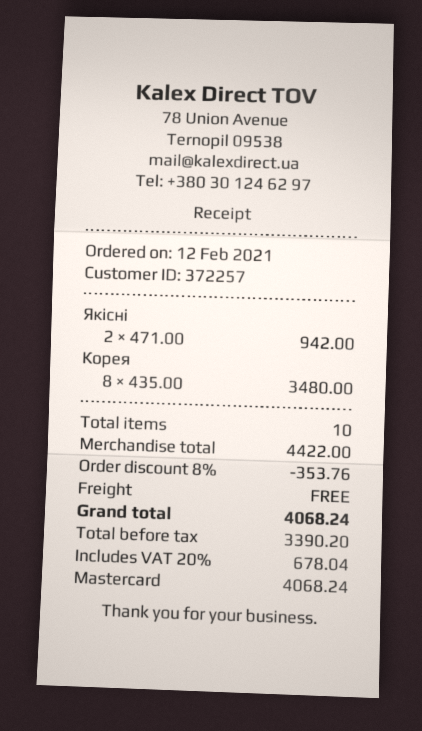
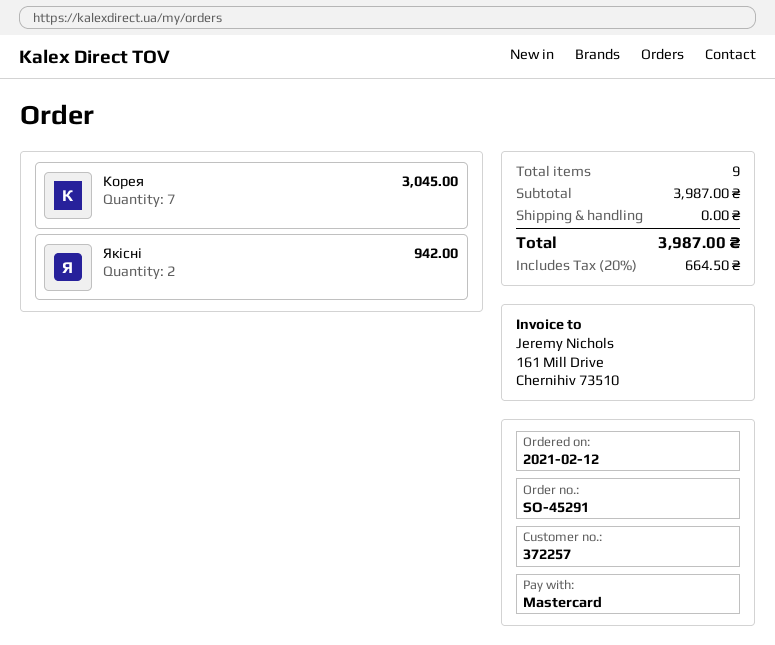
Корея: 8 for 3480.00 -> 7 for 3045.00
total quantity: 10 -> 9
subtotal: 4422.00 -> 3987.00
discount: 8% = 353.76 -> none
tax: 20% = 678.04 -> 20% = 664.50
total: 4068.24 -> 3987.00

